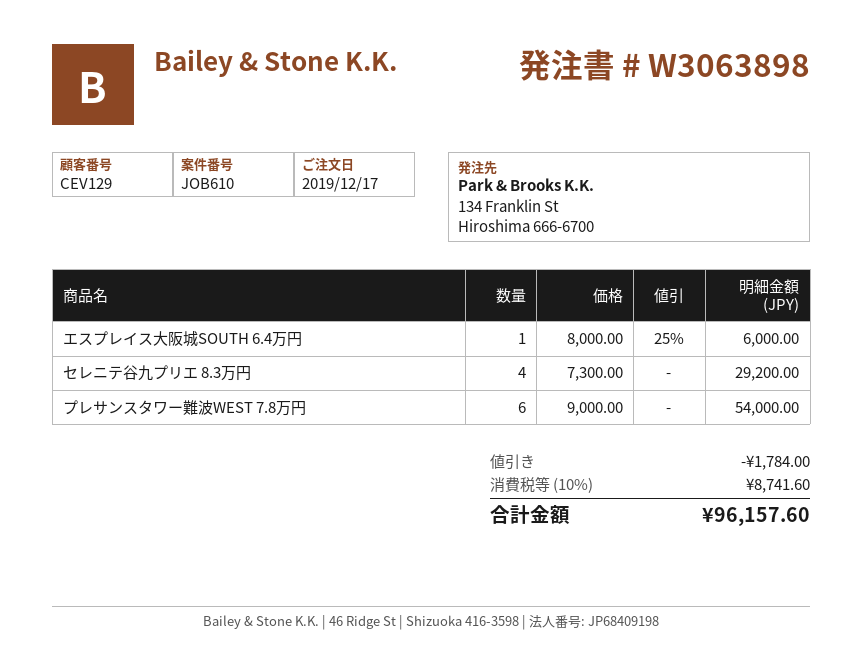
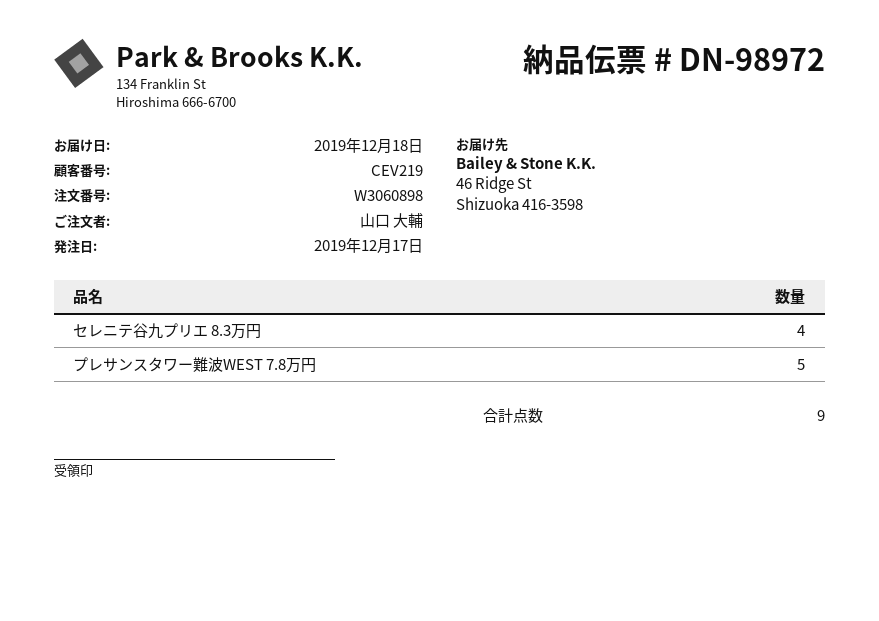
order number: W3063898 -> W3060898
customer number: CEV129 -> CEV219
エスプレイス大阪城SOUTH 6.4万円: 1 -> none
プレサンスタワー難波WEST 7.8万円: 6 -> 5

